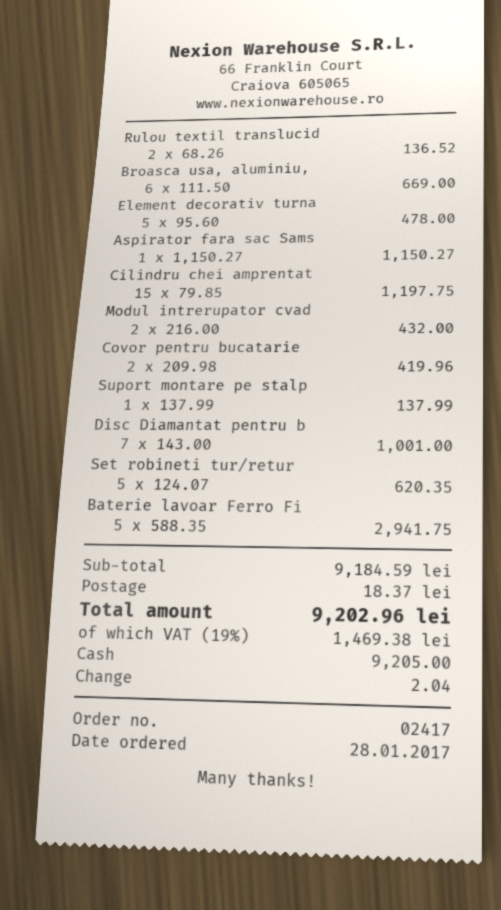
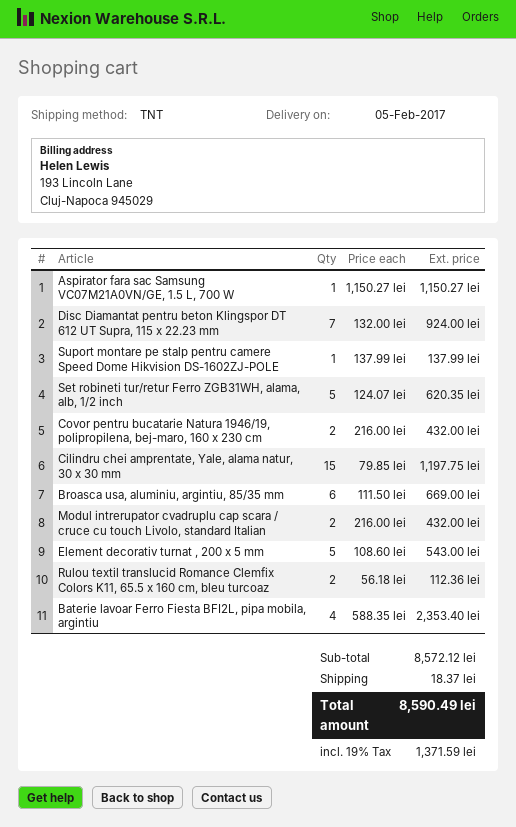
Rulou textil translucid: 2 x 68.26 = 136.52 -> 2 x 56.18 = 112.36
Element decorativ turna: 5 x 95.60 = 478.00 -> 5 x 108.60 = 543.00
Covor pentru bucatarie: 2 x 209.98 = 419.96 -> 2 x 216.00 = 432.00
Disc Diamantat pentru b: 7 x 143.00 = 1001.00 -> 7 x 132.00 = 924.00
Baterie lavoar Ferro Fi: 5 x 588.35 = 2941.75 -> 4 x 588.35 = 2353.40
subtotal: 9184.59 -> 8572.12
tax: 19% = 1469.38 -> 19% = 1371.59
total: 9202.96 -> 8590.49

